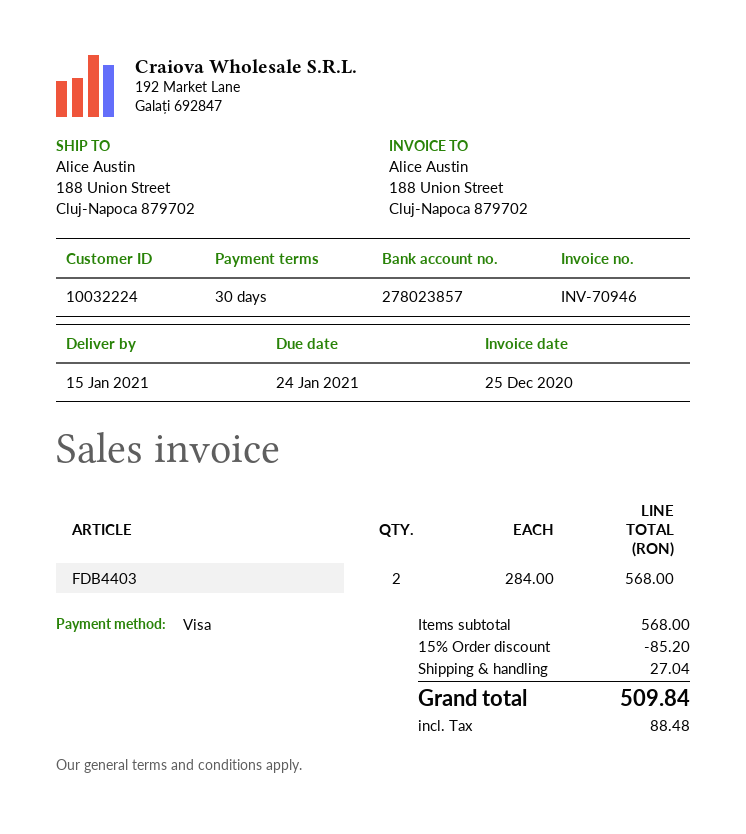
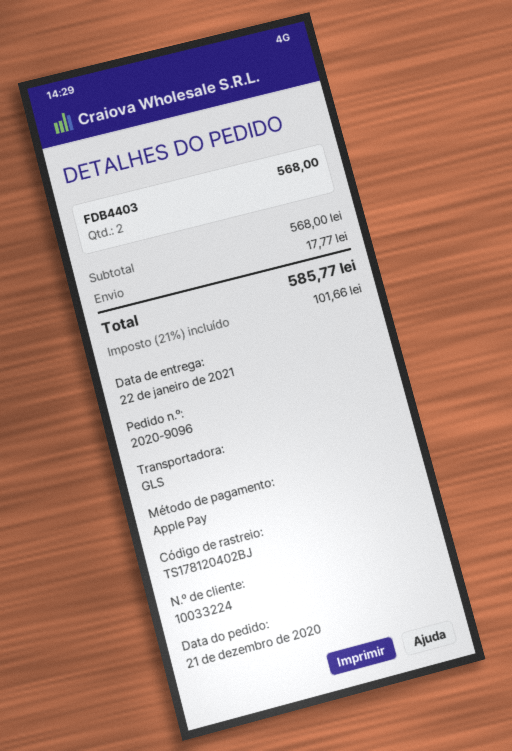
delivery date: 2021-01-15 -> 2021-01-22
customer number: 10032224 -> 10033224
payment method: Visa -> Apple Pay
discount: 15% = 85.20 -> none
shipping: 27.04 -> 17.77
tax: 88.48 -> 101.66
total: 509.84 -> 585.77

